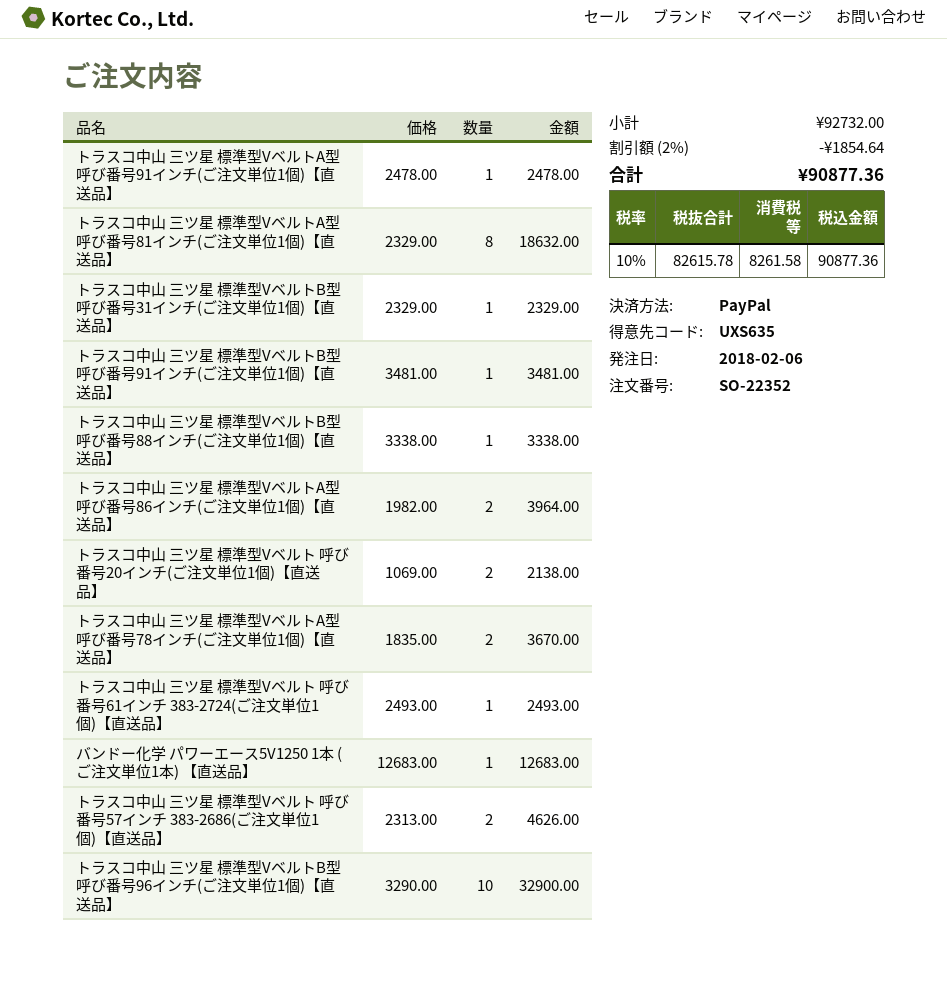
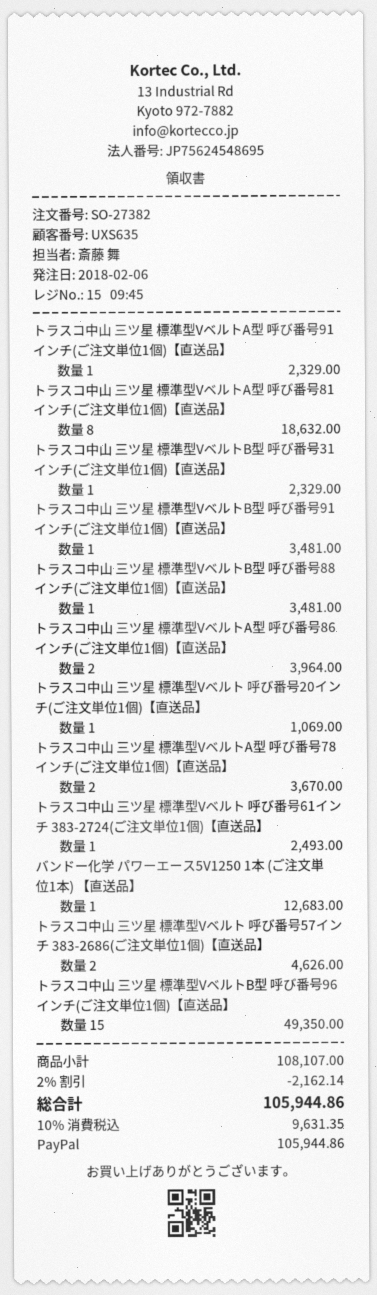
order number: SO-22352 -> SO-27382
トラスコ中山 三ツ星 標準型VベルトA型 呼び番号91インチ(ご注文単位1個)【直送品】: 1 for 2478.00 -> 1 for 2329.00
トラスコ中山 三ツ星 標準型VベルトB型 呼び番号88インチ(ご注文単位1個)【直送品】: 1 for 3338.00 -> 1 for 3481.00
トラスコ中山 三ツ星 標準型Vベルト 呼び番号20インチ(ご注文単位1個)【直送品】: 2 for 2138.00 -> 1 for 1069.00
トラスコ中山 三ツ星 標準型VベルトB型 呼び番号96インチ(ご注文単位1個)【直送品】: 10 for 32900.00 -> 15 for 49350.00
subtotal: 92732.00 -> 108107.00
discount: 2% = 1854.64 -> 2% = 2162.14
tax: 10% = 8261.58 -> 10% = 9631.35
total: 90877.36 -> 105944.86

